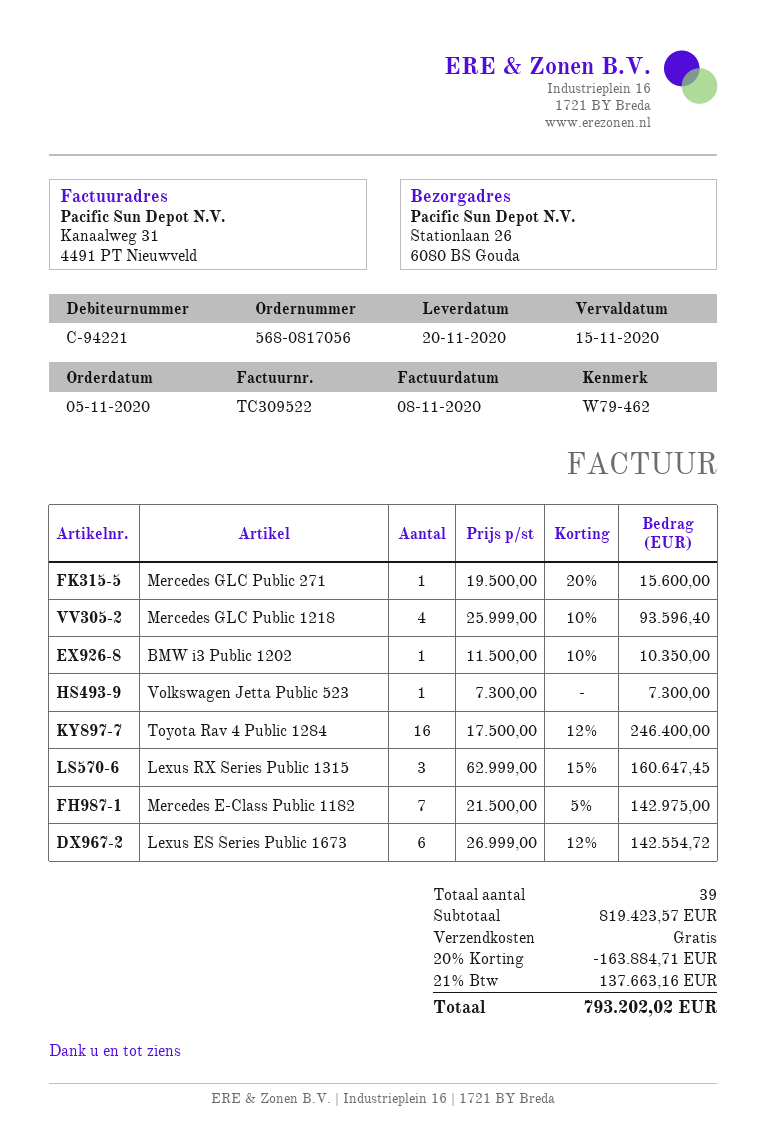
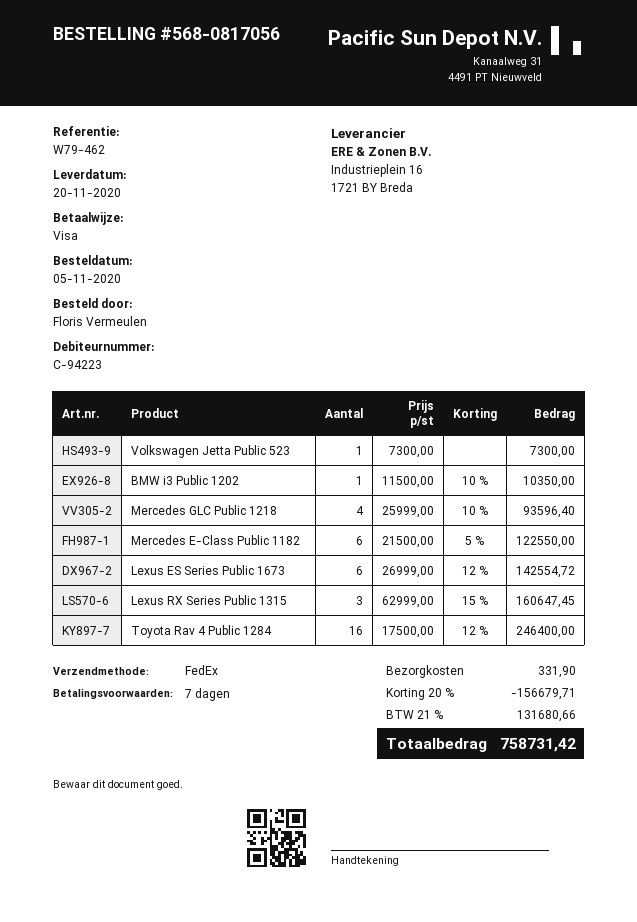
customer number: C-94221 -> C-94223
Mercedes GLC Public 271: 1 x 19500.00 - 20% = 15600.00 -> none
Mercedes E-Class Public 1182: 7 x 21500.00 - 5% = 142975.00 -> 6 x 21500.00 - 5% = 122550.00
discount: 20% = 163884.71 -> 20% = 156679.71
shipping: 0.00 -> 331.90
tax: 21% = 137663.16 -> 21% = 131680.66
total: 793202.02 -> 758731.42

